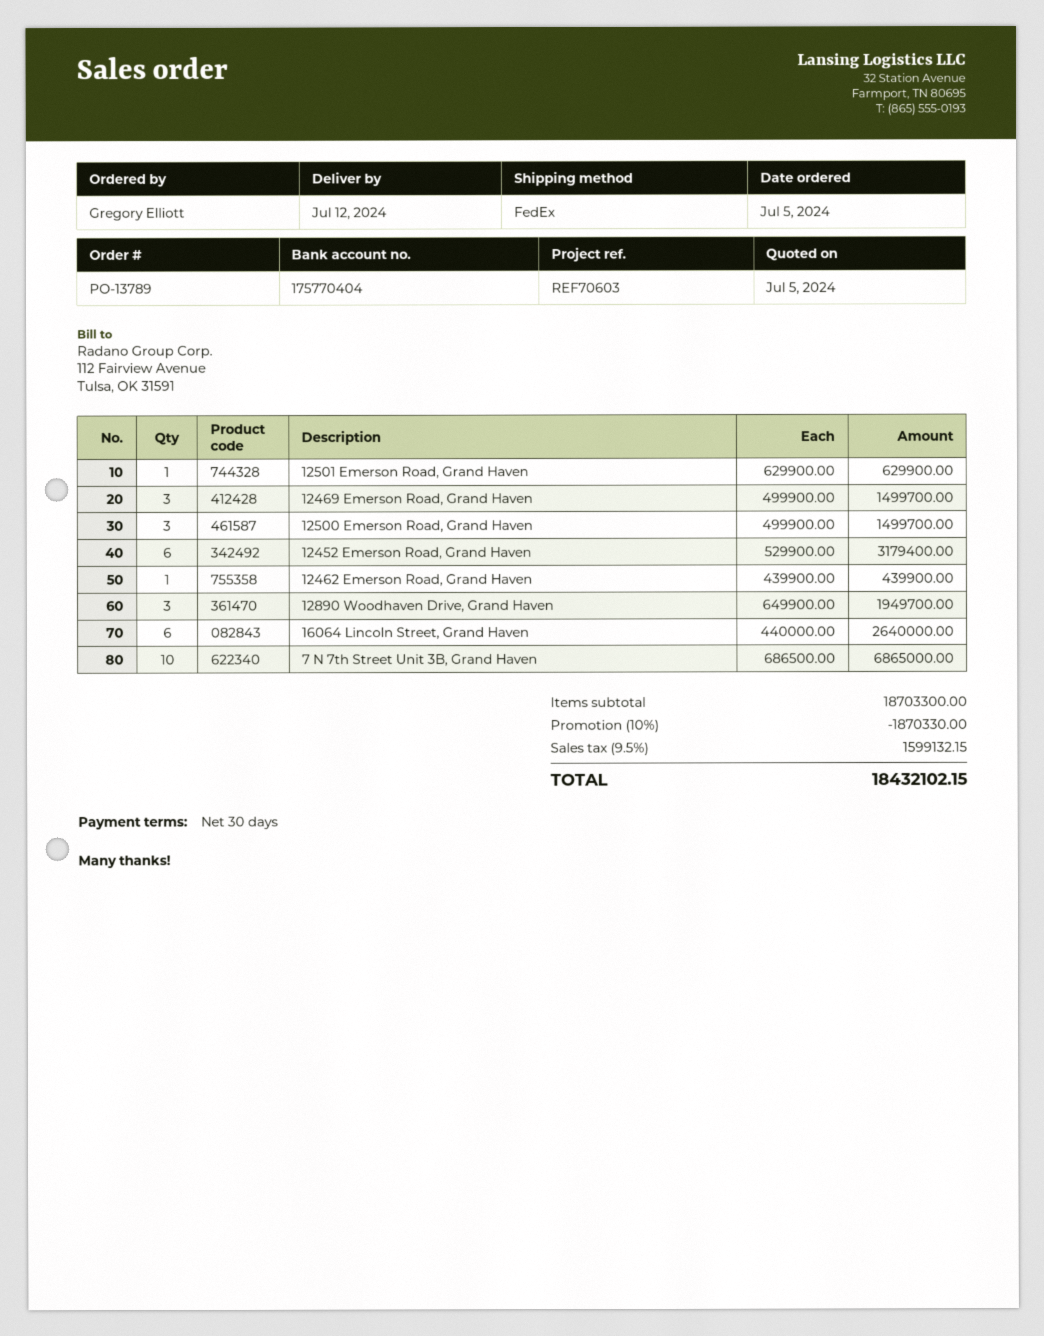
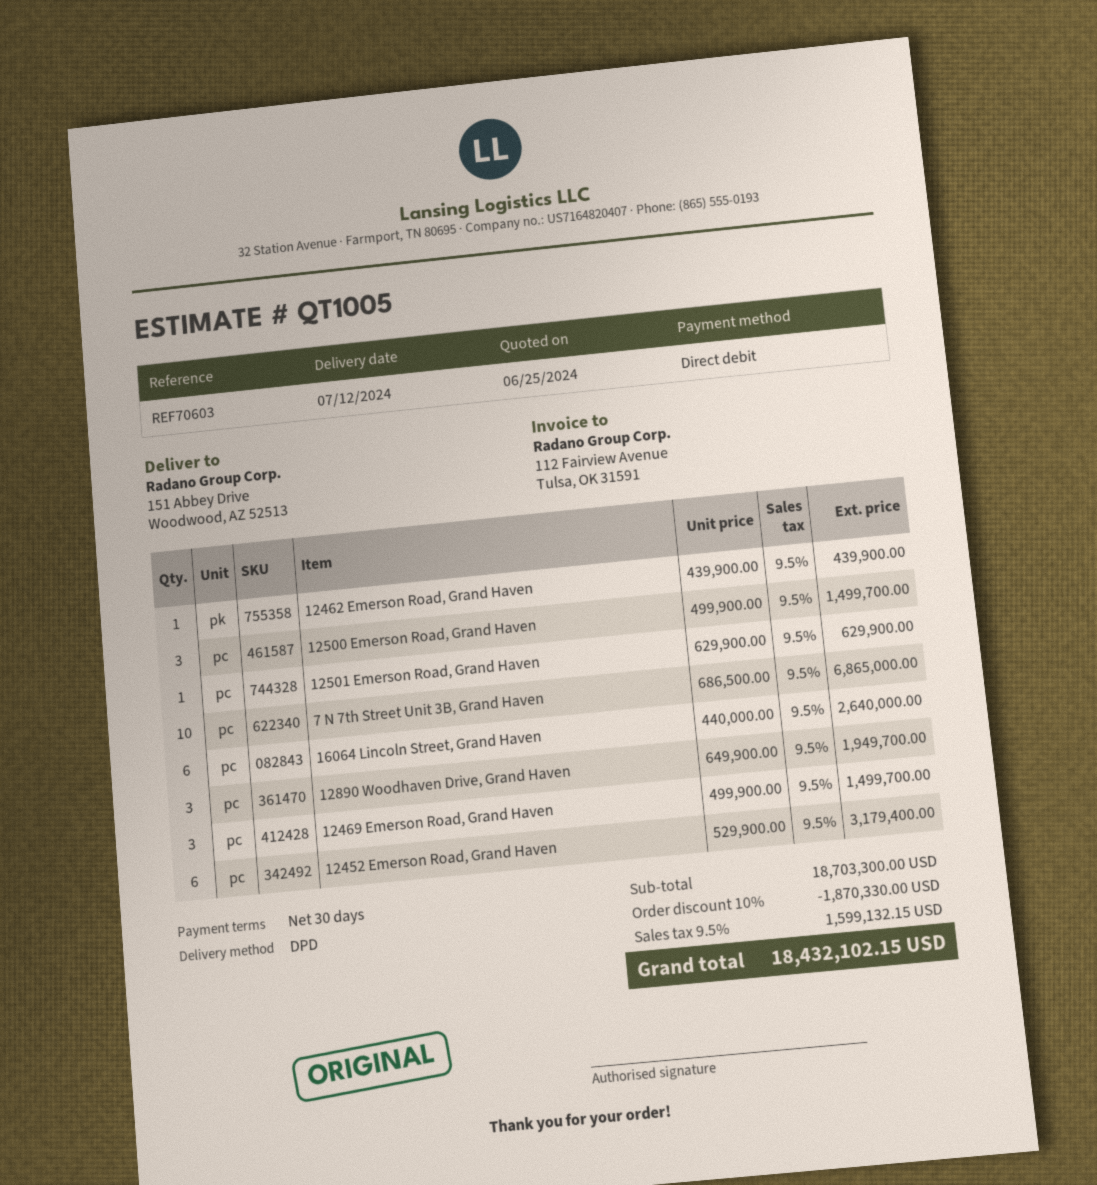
quote date: 2024-07-05 -> 2024-06-25
shipping method: FedEx -> DPD

